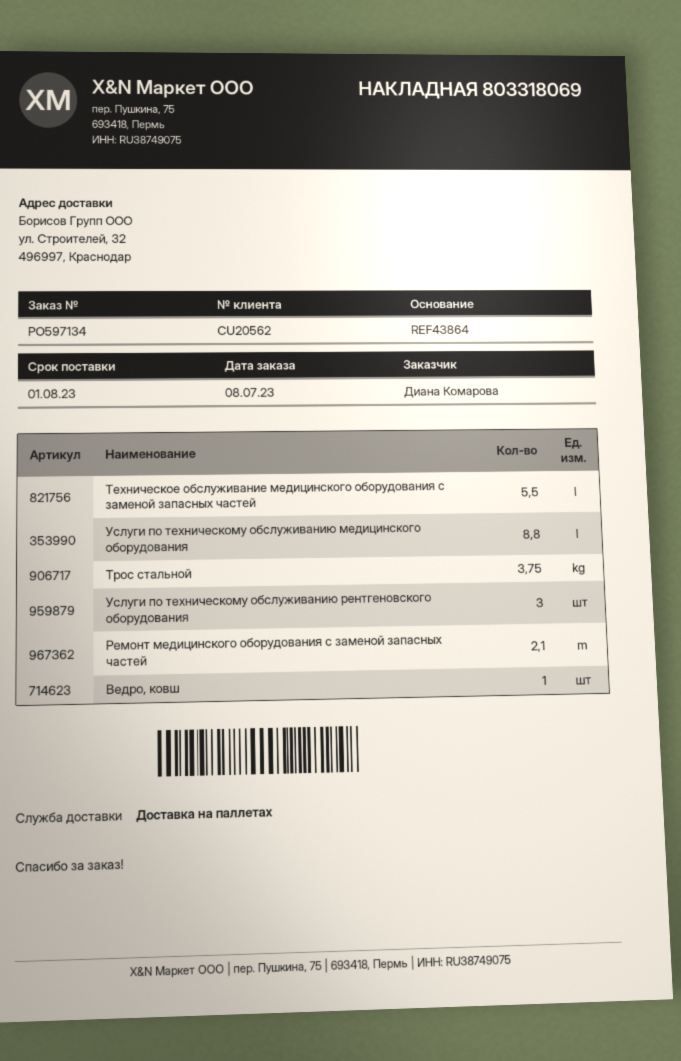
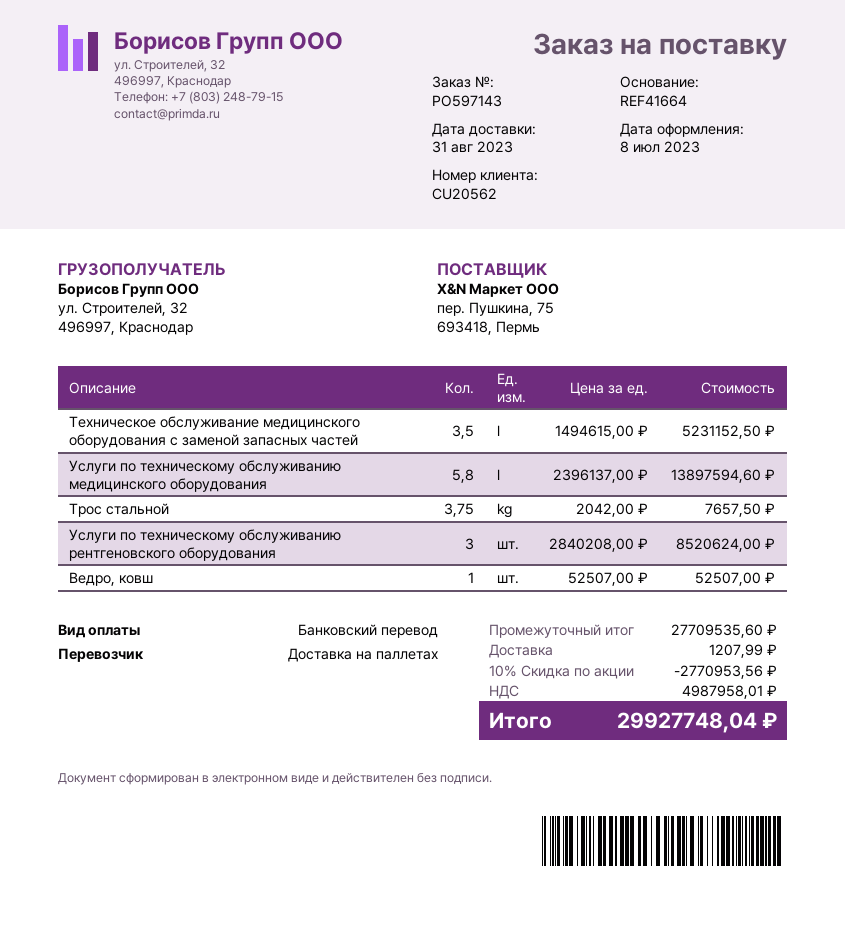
order number: PO597134 -> PO597143
delivery date: 2023-08-01 -> 2023-08-31
reference: REF43864 -> REF41664
Техническое обслуживание медицинского оборудования с заменой запасных частей: 5.5 -> 3.5
Услуги по техническому обслуживанию медицинского оборудования: 8.8 -> 5.8
Ремонт медицинского оборудования с заменой запасных частей: 2.1 -> none

